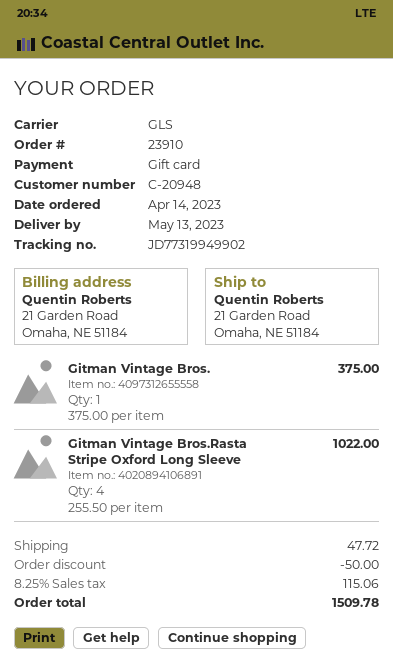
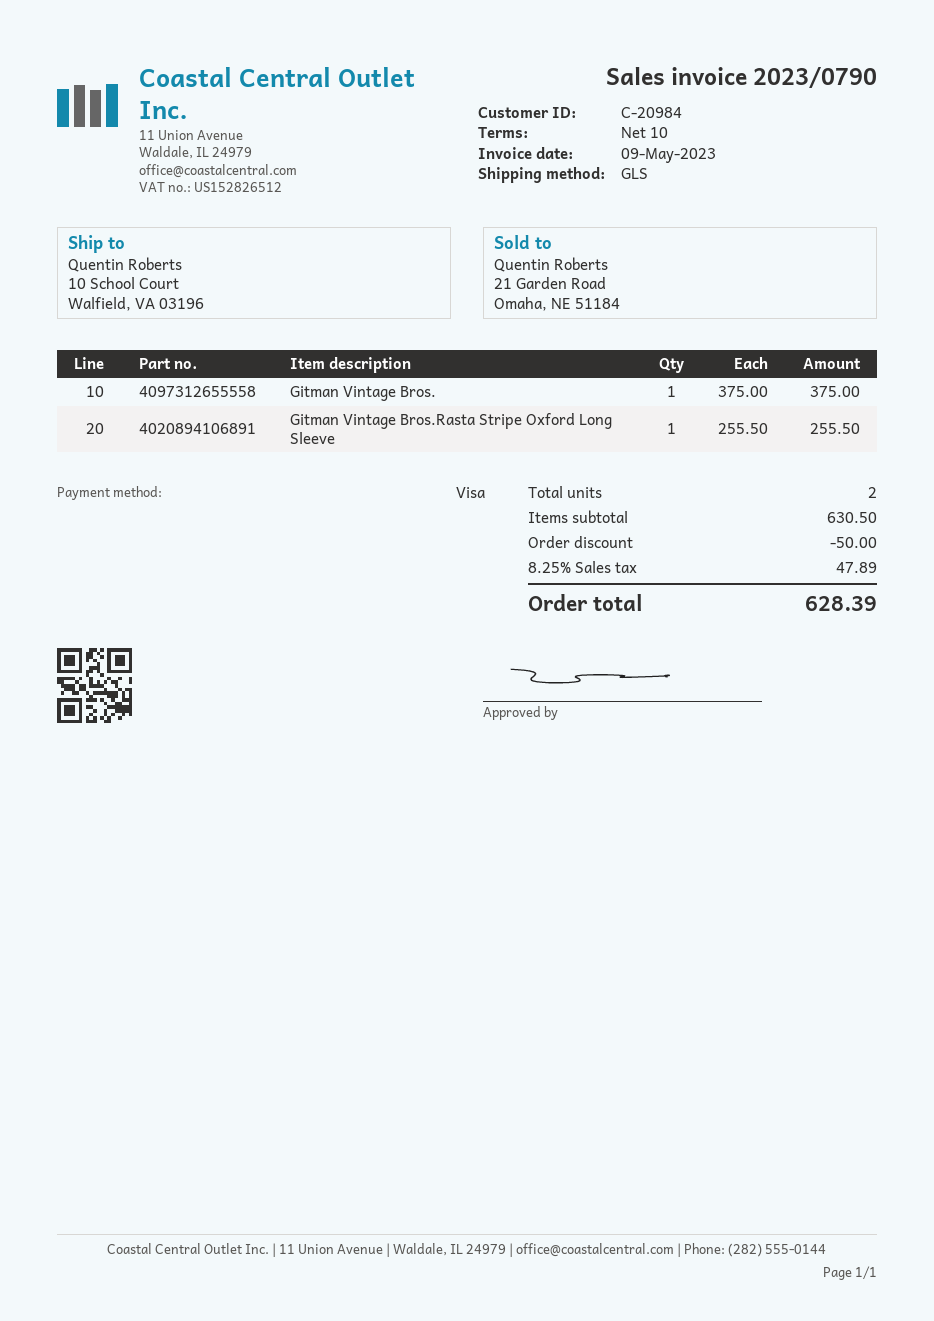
customer number: C-20948 -> C-20984
payment method: gift card -> Visa
ship to: 21 Garden Road, Omaha, NE 51184 -> 10 School Court, Walfield, VA 03196
Gitman Vintage Bros.Rasta Stripe Oxford Long Sleeve: 4 x 255.50 = 1022.00 -> 1 x 255.50 = 255.50
shipping: 47.72 -> none
tax: 8.25% = 115.06 -> 8.25% = 47.89
total: 1509.78 -> 628.39

